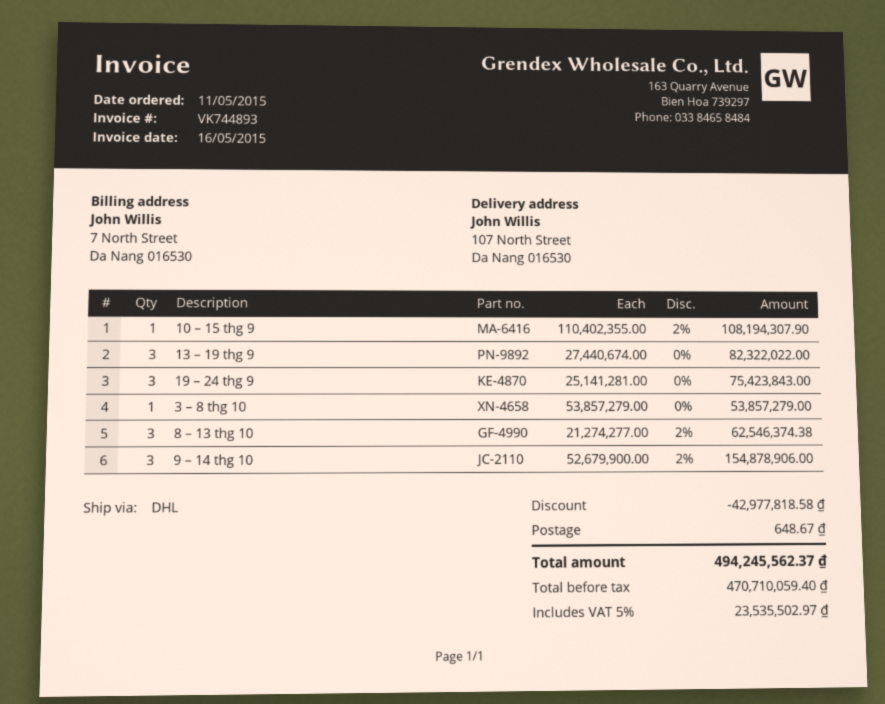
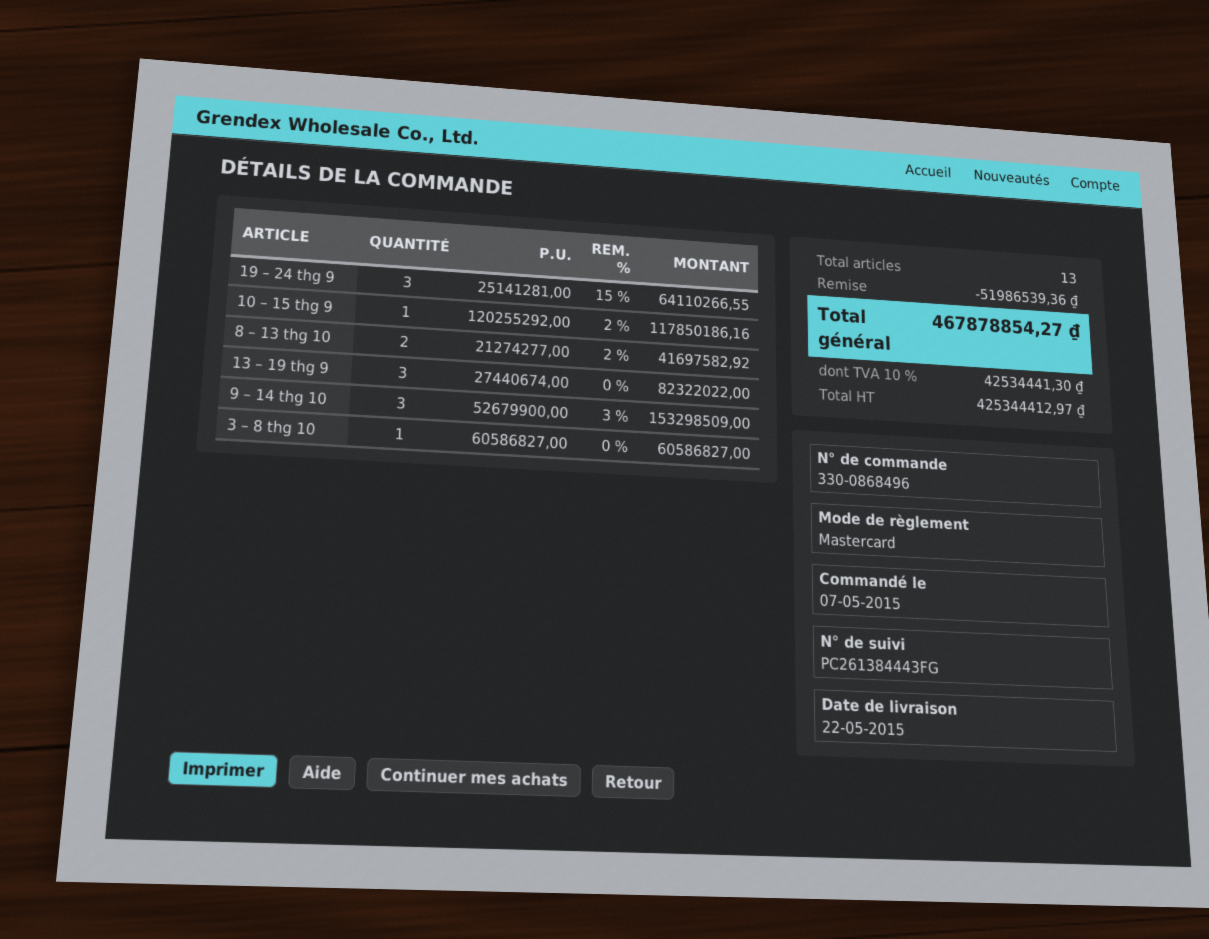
order date: 2015-05-11 -> 2015-05-07
10 – 15 thg 9: 1 x 110402355.00 - 2% = 108194307.90 -> 1 x 120255292.00 - 2% = 117850186.16
19 – 24 thg 9: 3 x 25141281.00 = 75423843.00 -> 3 x 25141281.00 - 15% = 64110266.55
3 – 8 thg 10: 1 x 53857279.00 = 53857279.00 -> 1 x 60586827.00 = 60586827.00
8 – 13 thg 10: 3 x 21274277.00 - 2% = 62546374.38 -> 2 x 21274277.00 - 2% = 41697582.92
9 – 14 thg 10: 3 x 52679900.00 - 2% = 154878906.00 -> 3 x 52679900.00 - 3% = 153298509.00
discount: 42977818.58 -> 51986539.36
shipping: 648.67 -> none
net: 470710059.40 -> 425344412.97
tax: 5% = 23535502.97 -> 10% = 42534441.30
total: 494245562.37 -> 467878854.27

